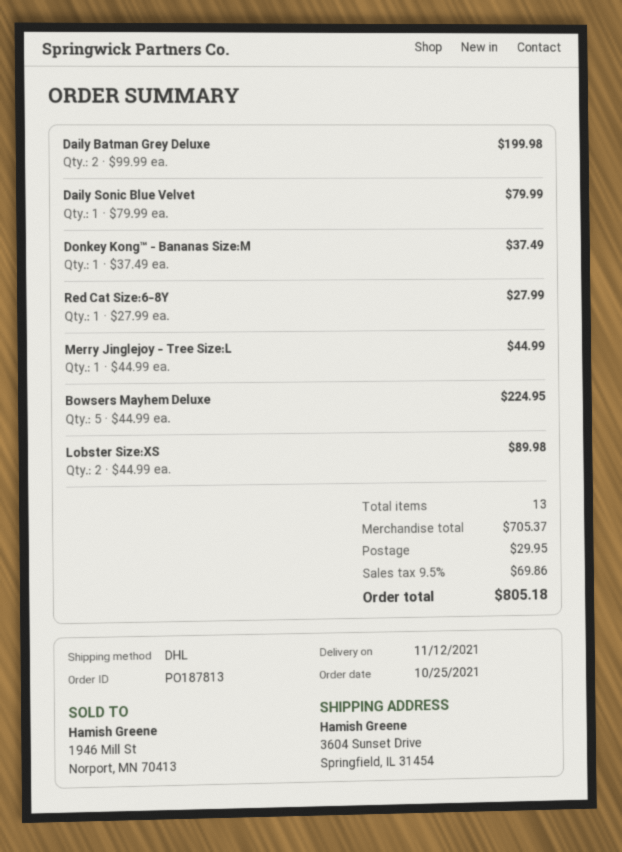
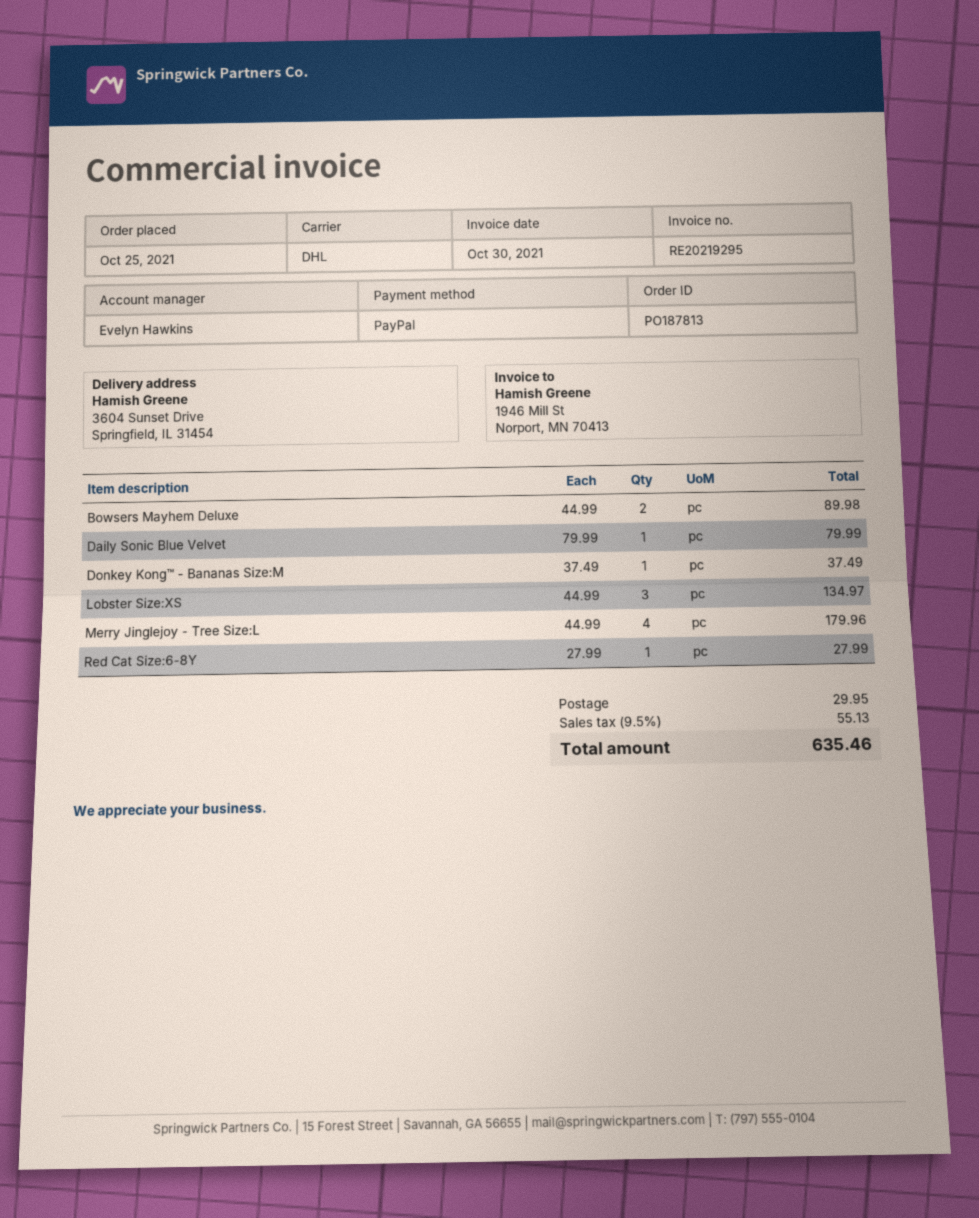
Daily Batman Grey Deluxe: 2 x 99.99 = 199.98 -> none
Merry Jinglejoy - Tree Size:L: 1 x 44.99 = 44.99 -> 4 x 44.99 = 179.96
Bowsers Mayhem Deluxe: 5 x 44.99 = 224.95 -> 2 x 44.99 = 89.98
Lobster Size:XS: 2 x 44.99 = 89.98 -> 3 x 44.99 = 134.97
tax: 9.5% = 69.86 -> 9.5% = 55.13
total: 805.18 -> 635.46

